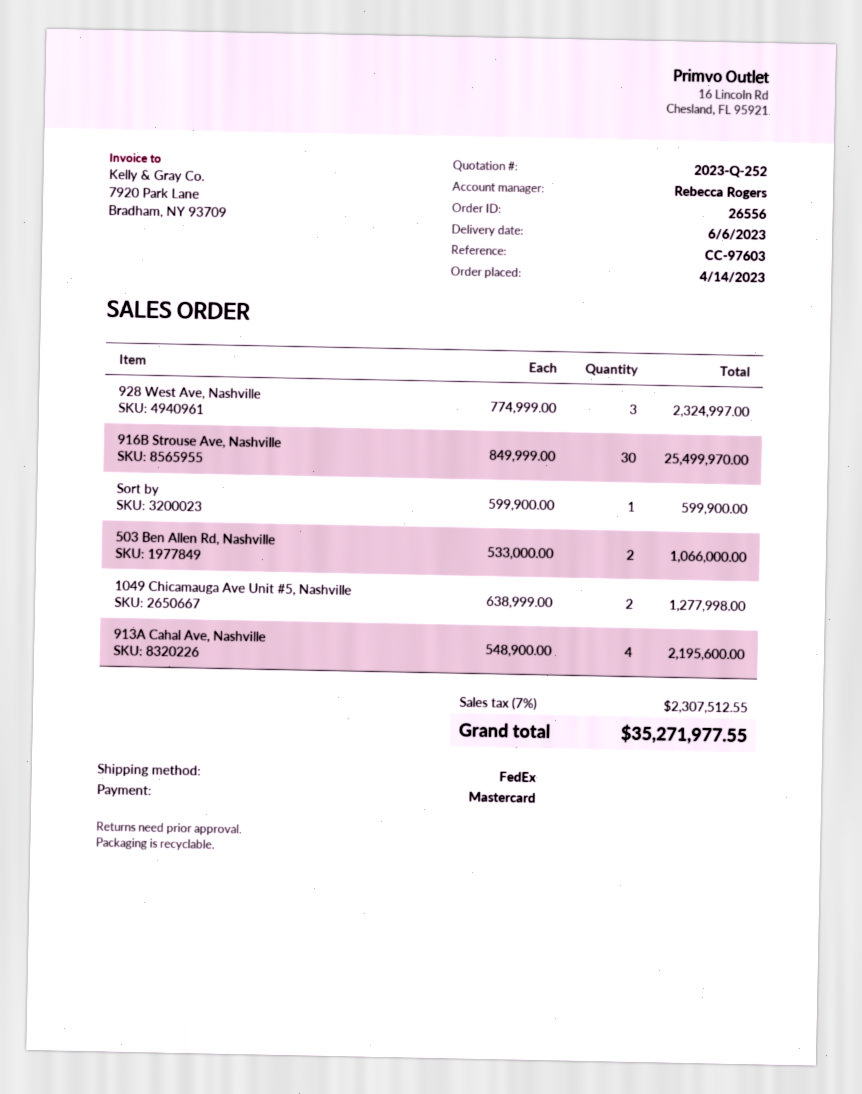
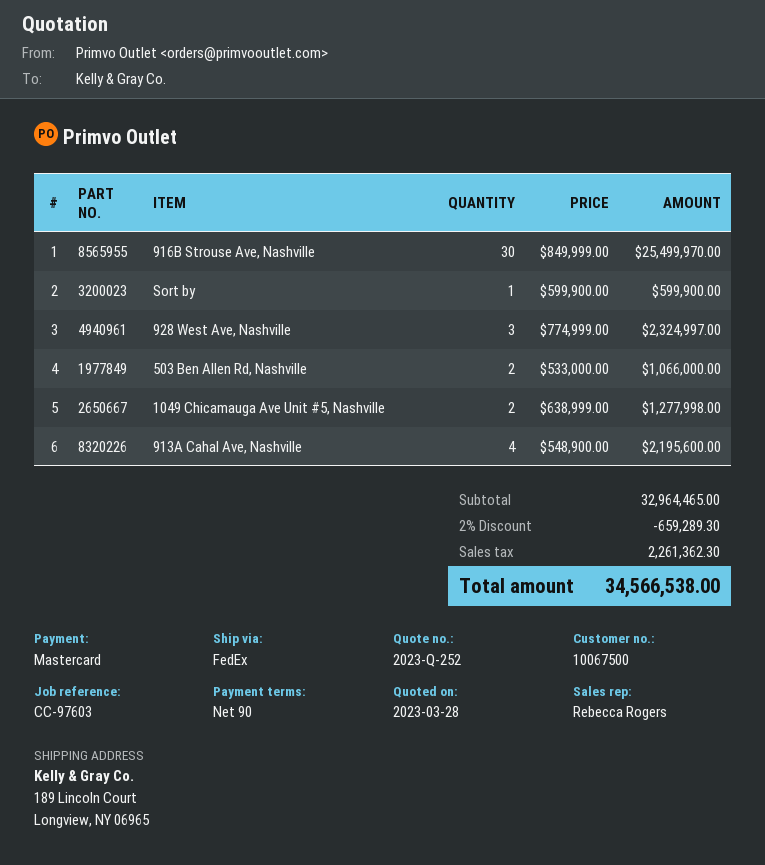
discount: none -> 2% = 659289.30
tax: 2307512.55 -> 2261362.30
total: 35271977.55 -> 34566538.00

